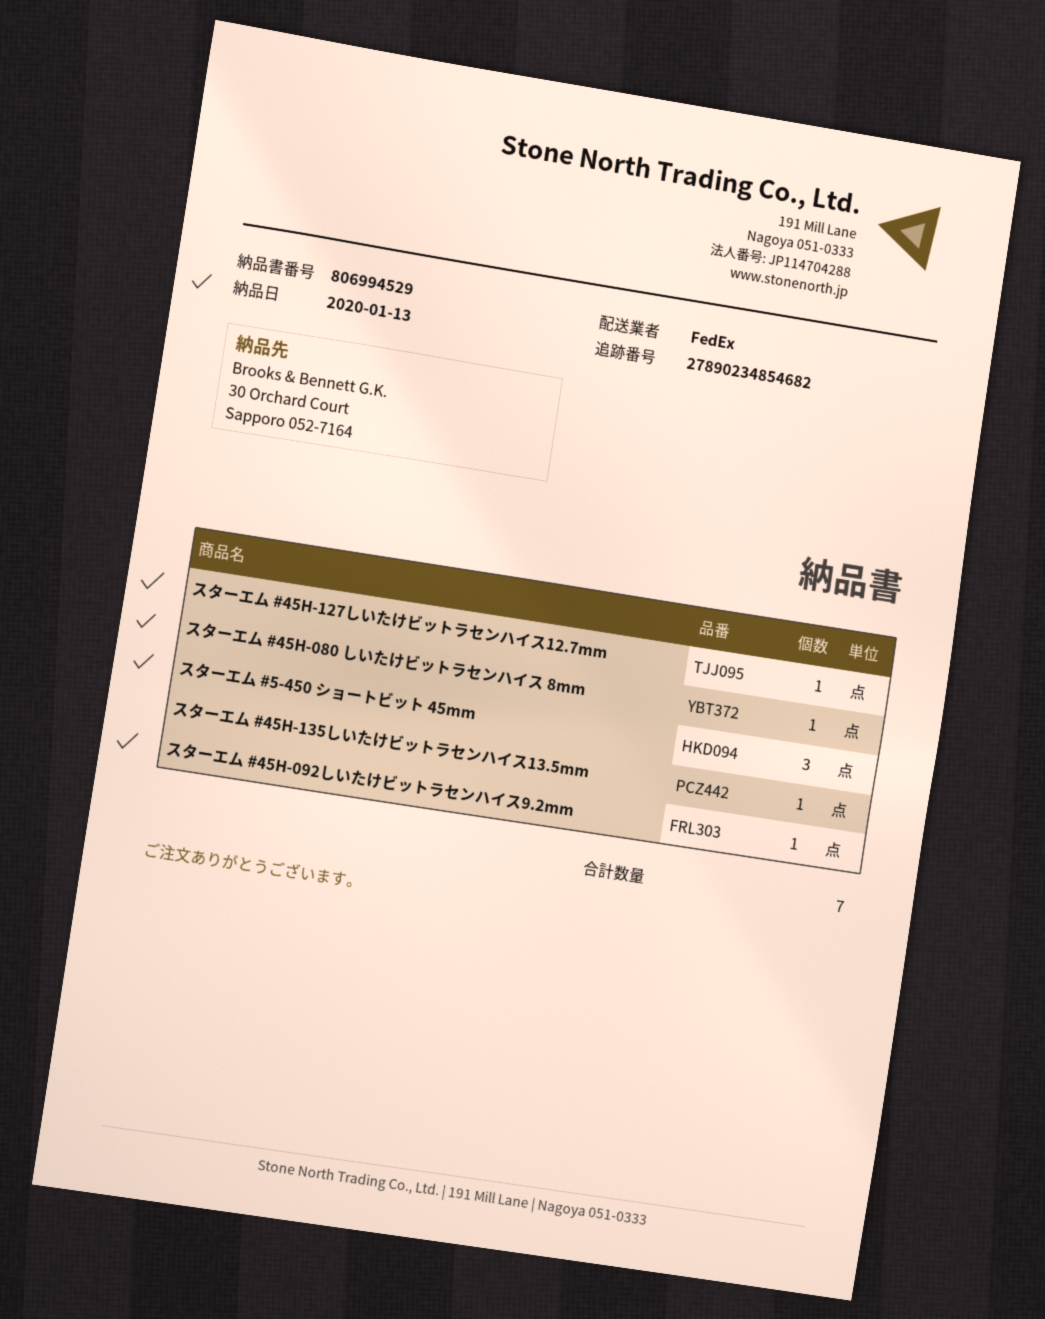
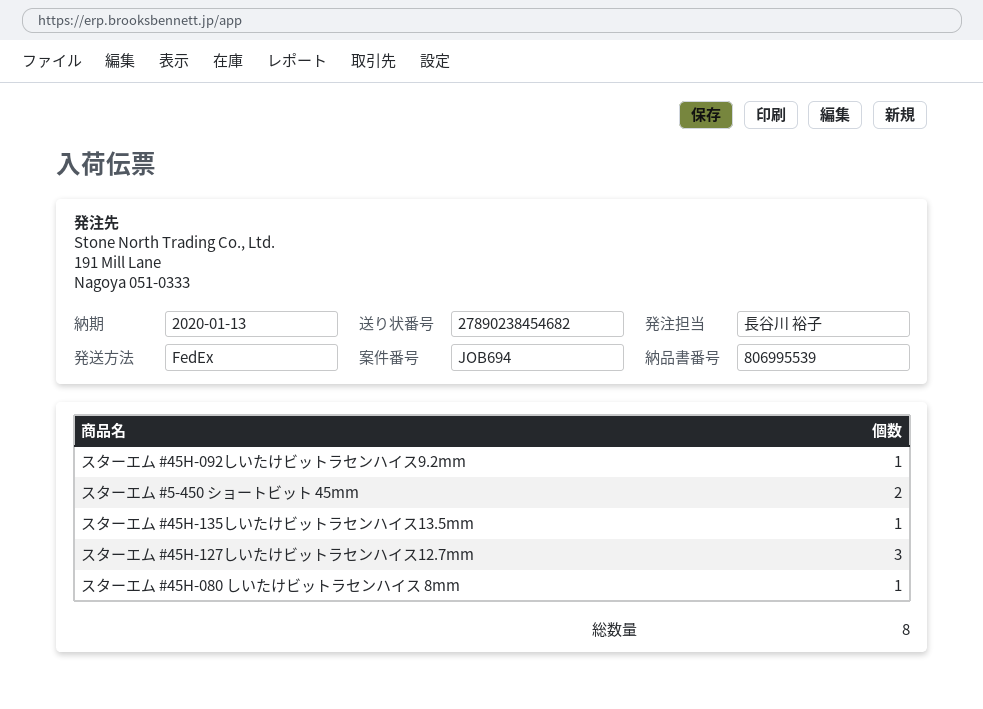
delivery note number: 806994529 -> 806995539
tracking number: 27890234854682 -> 27890238454682
スターエム #45H-127しいたけビットラセンハイス12.7mm: 1 -> 3
スターエム #5-450 ショートビット 45mm: 3 -> 2
total quantity: 7 -> 8

